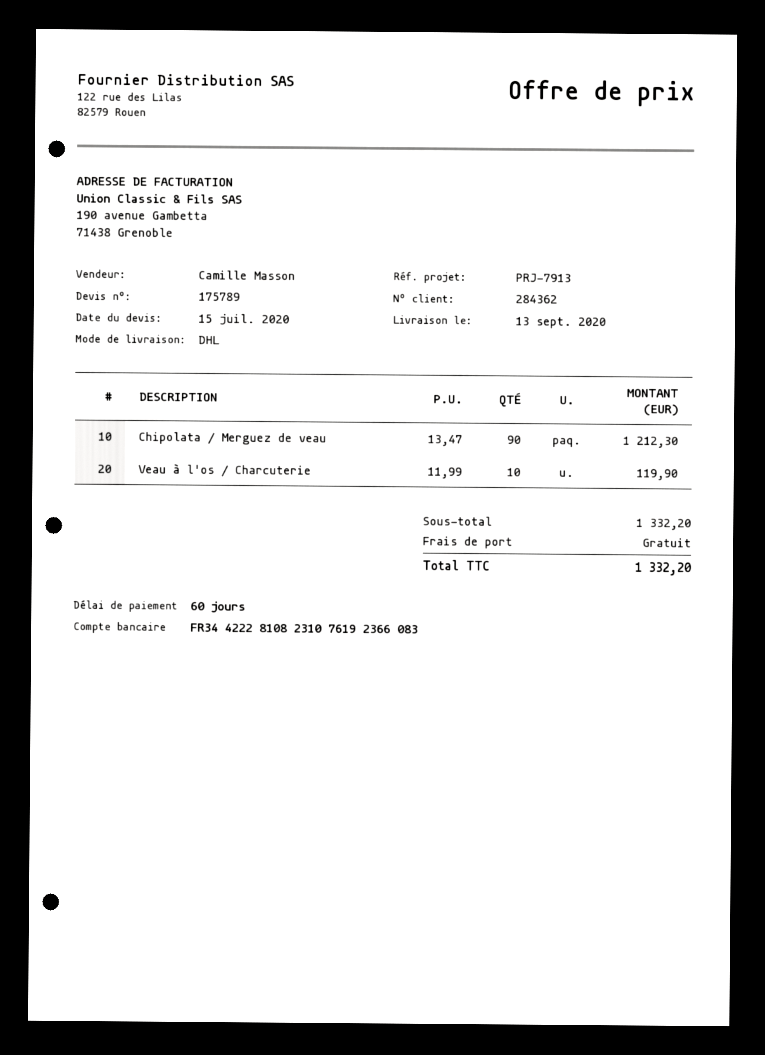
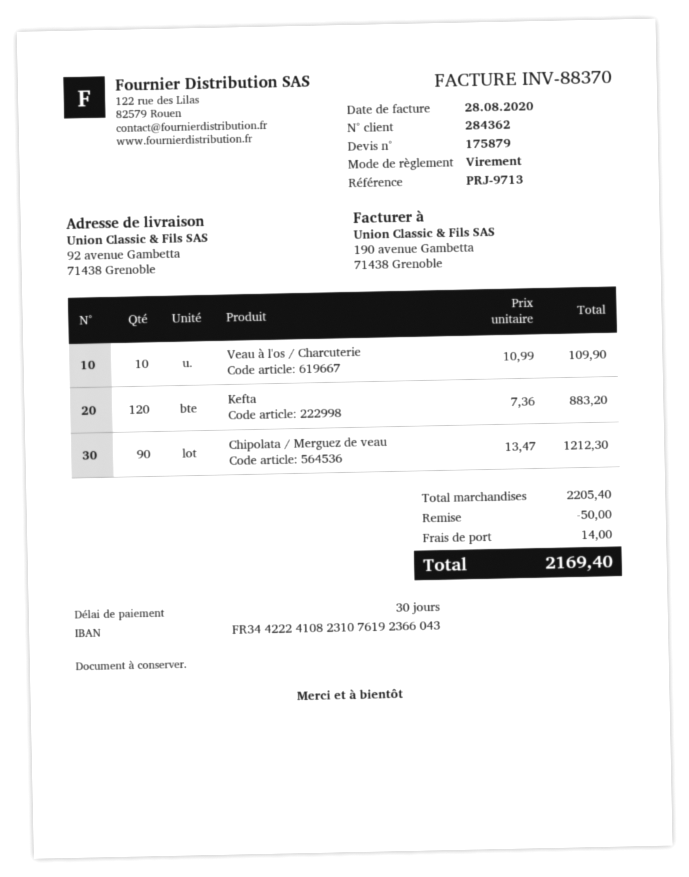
quote number: 175789 -> 175879
payment terms: 60 days -> 30 days
reference: PRJ-7913 -> PRJ-9713
bank account: FR3442228108231076192366083 -> FR3442224108231076192366043
Veau à l'os / Charcuterie: 10 x 11.99 = 119.90 -> 10 x 10.99 = 109.90
Kefta: none -> 120 x 7.36 = 883.20
subtotal: 1332.20 -> 2205.40
discount: none -> 50.00
shipping: 0.00 -> 14.00
total: 1332.20 -> 2169.40

